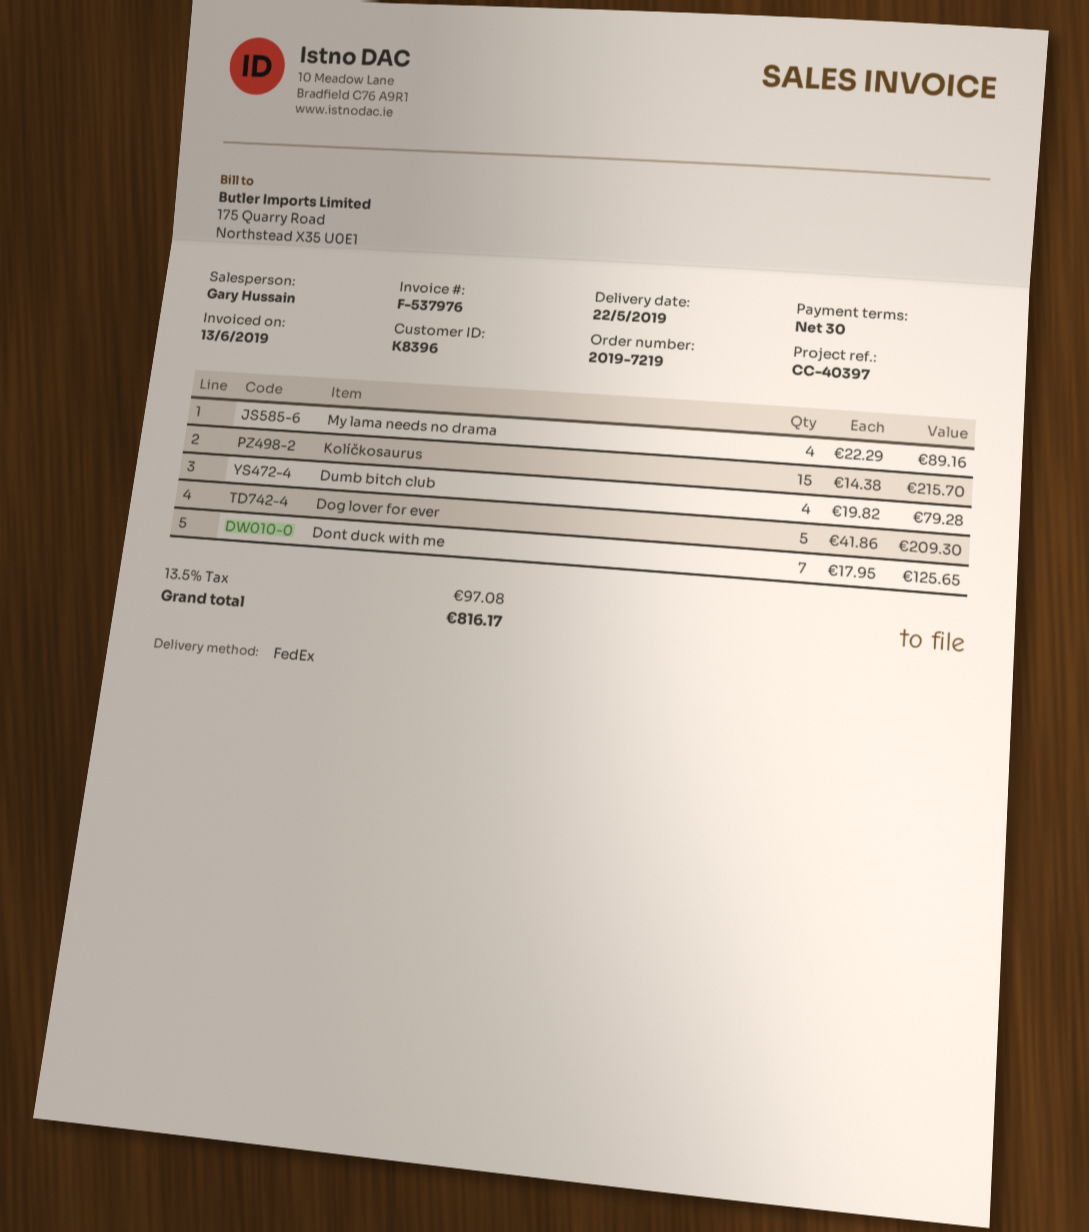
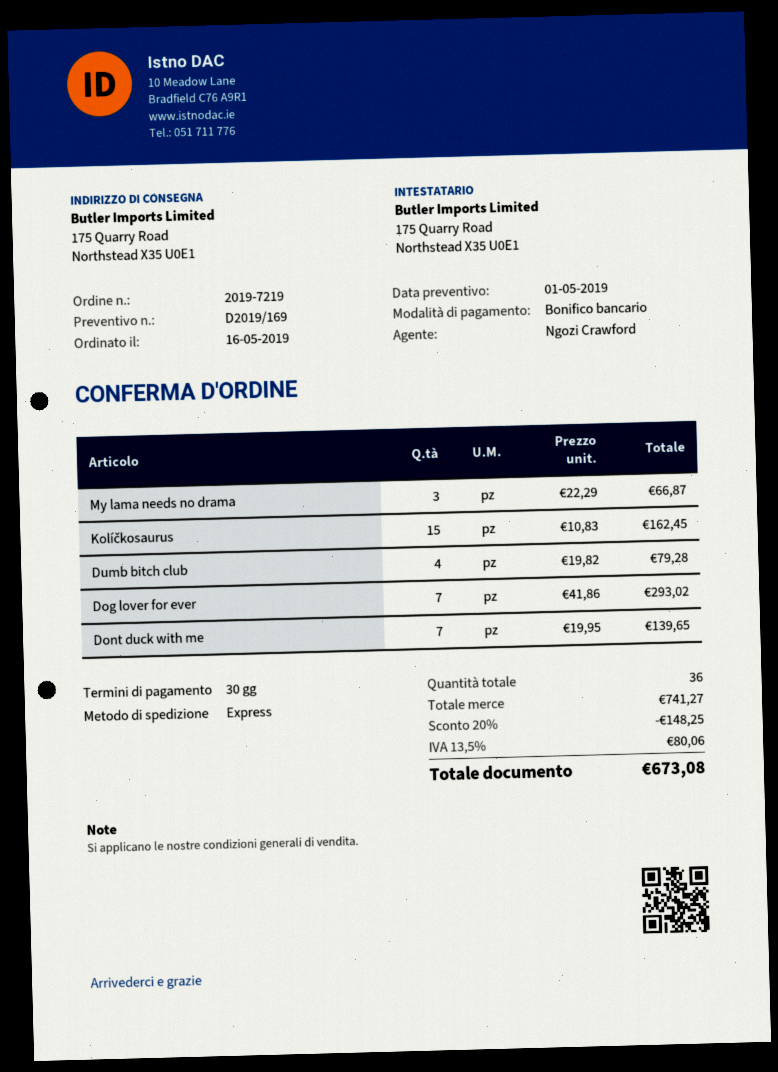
sales rep: Gary Hussain -> Ngozi Crawford
shipping method: FedEx -> express
My lama needs no drama: 4 x 22.29 = 89.16 -> 3 x 22.29 = 66.87
Kolíčkosaurus: 15 x 14.38 = 215.70 -> 15 x 10.83 = 162.45
Dog lover for ever: 5 x 41.86 = 209.30 -> 7 x 41.86 = 293.02
Dont duck with me: 7 x 17.95 = 125.65 -> 7 x 19.95 = 139.65
discount: none -> 20% = 148.25
tax: 13.5% = 97.08 -> 13.5% = 80.06
total: 816.17 -> 673.08

